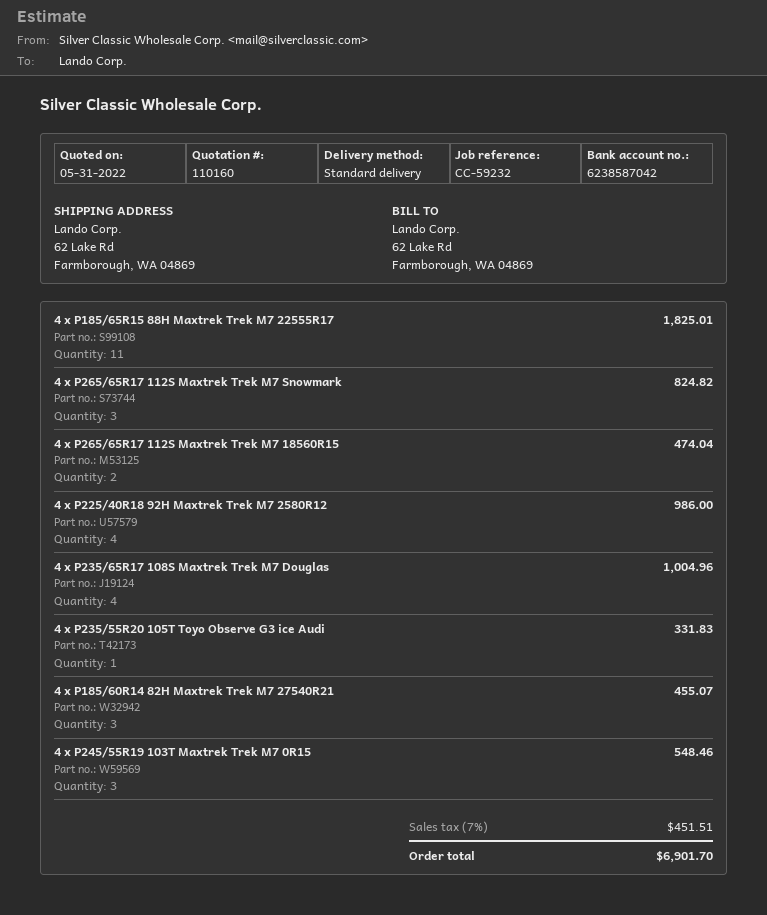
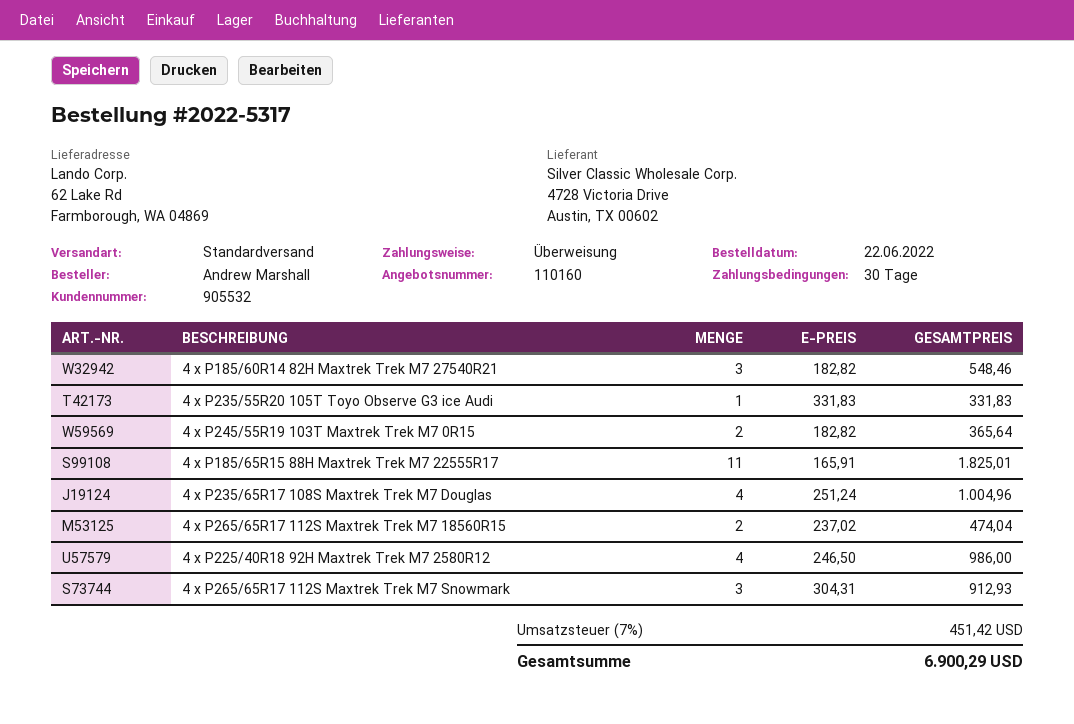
4 x P265/65R17 112S Maxtrek Trek M7 Snowmark: 3 for 824.82 -> 3 for 912.93
4 x P185/60R14 82H Maxtrek Trek M7 27540R21: 3 for 455.07 -> 3 for 548.46
4 x P245/55R19 103T Maxtrek Trek M7 0R15: 3 for 548.46 -> 2 for 365.64
tax: 7% = 451.51 -> 7% = 451.42
total: 6901.70 -> 6900.29

